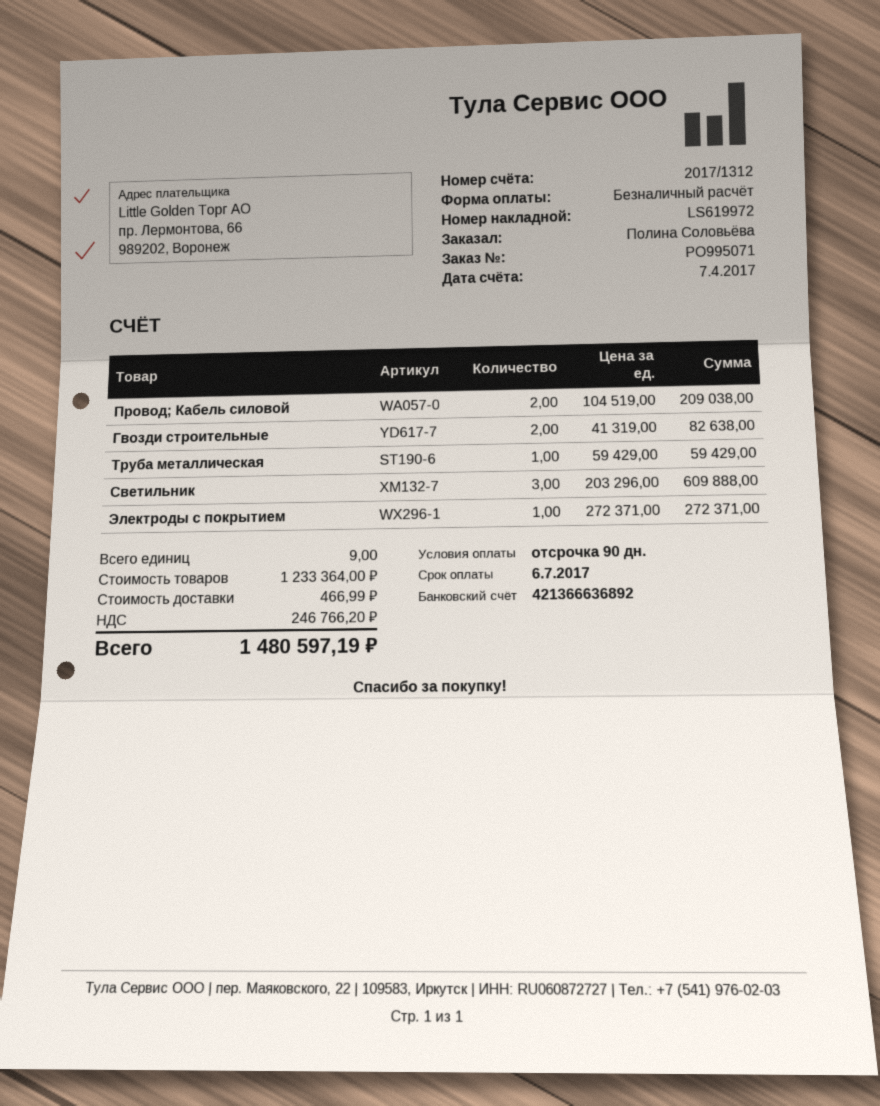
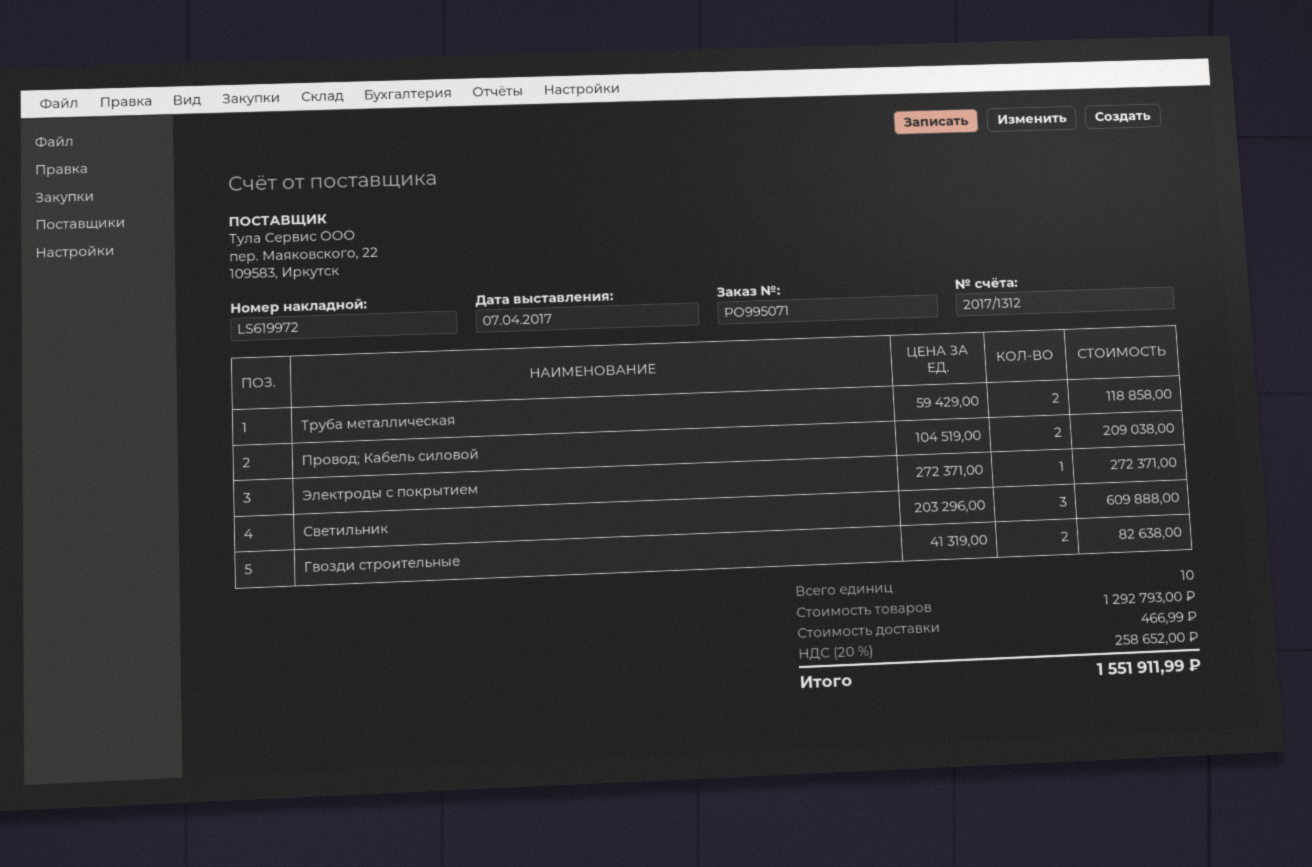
Труба металлическая: 1 x 59429.00 = 59429.00 -> 2 x 59429.00 = 118858.00
total quantity: 9 -> 10
subtotal: 1233364.00 -> 1292793.00
tax: 246766.20 -> 258652.00
total: 1480597.19 -> 1551911.99

